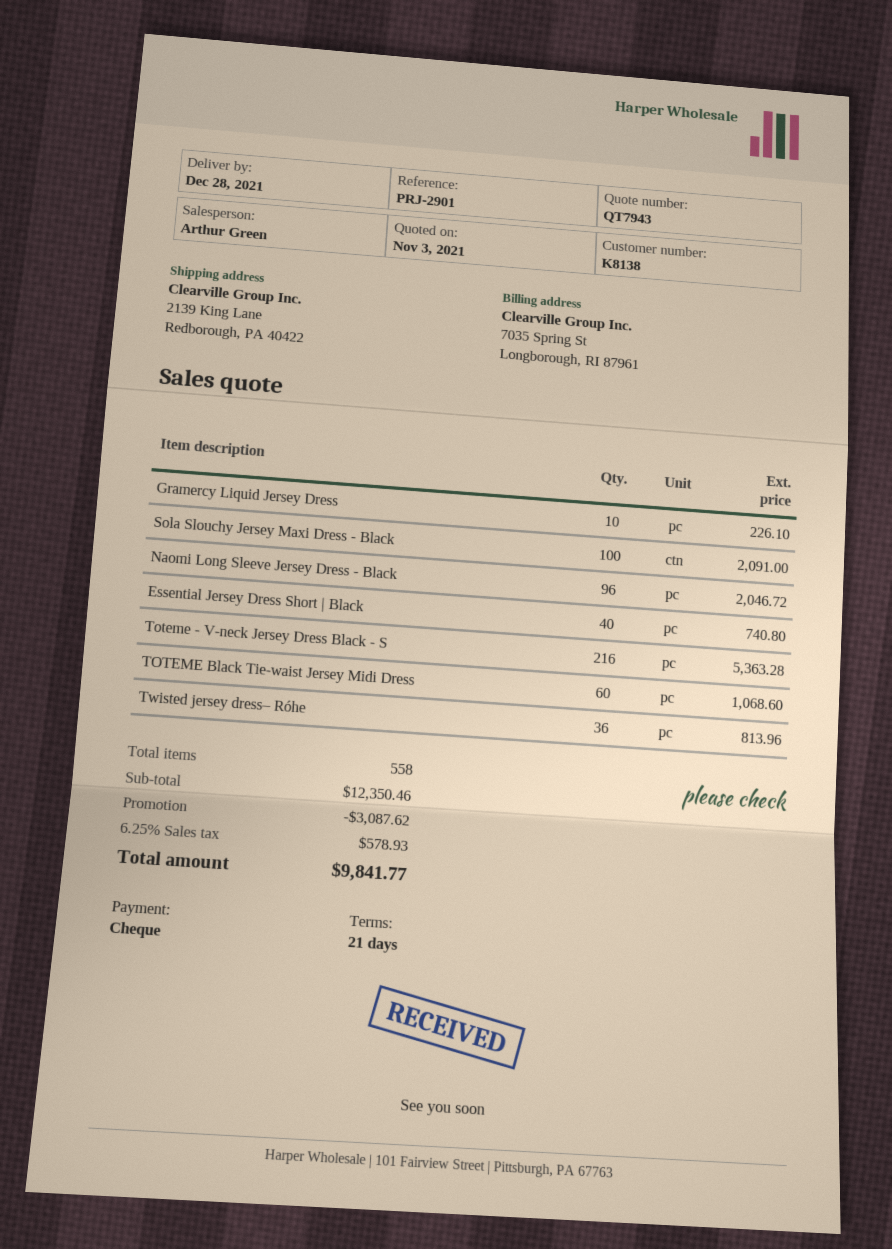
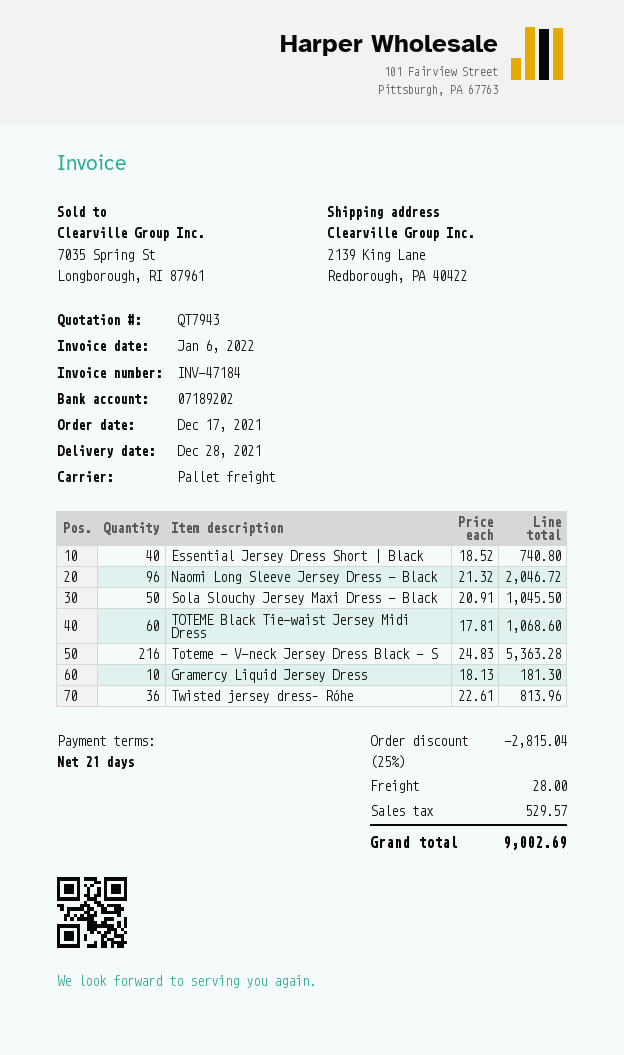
Gramercy Liquid Jersey Dress: 10 for 226.10 -> 10 for 181.30
Sola Slouchy Jersey Maxi Dress - Black: 100 for 2091.00 -> 50 for 1045.50
discount: 3087.62 -> 2815.04
shipping: none -> 28.00
tax: 578.93 -> 529.57
total: 9841.77 -> 9002.69

